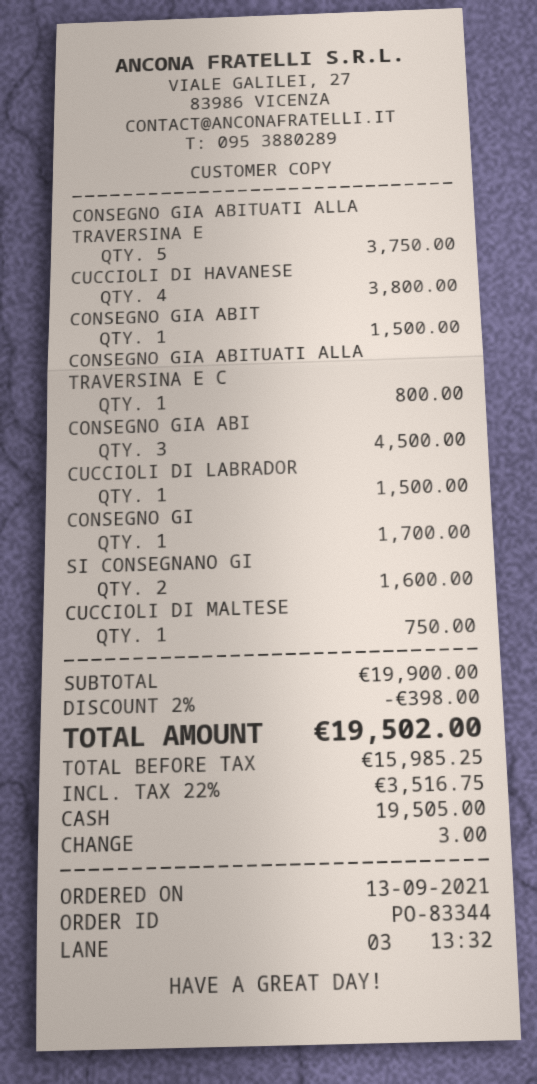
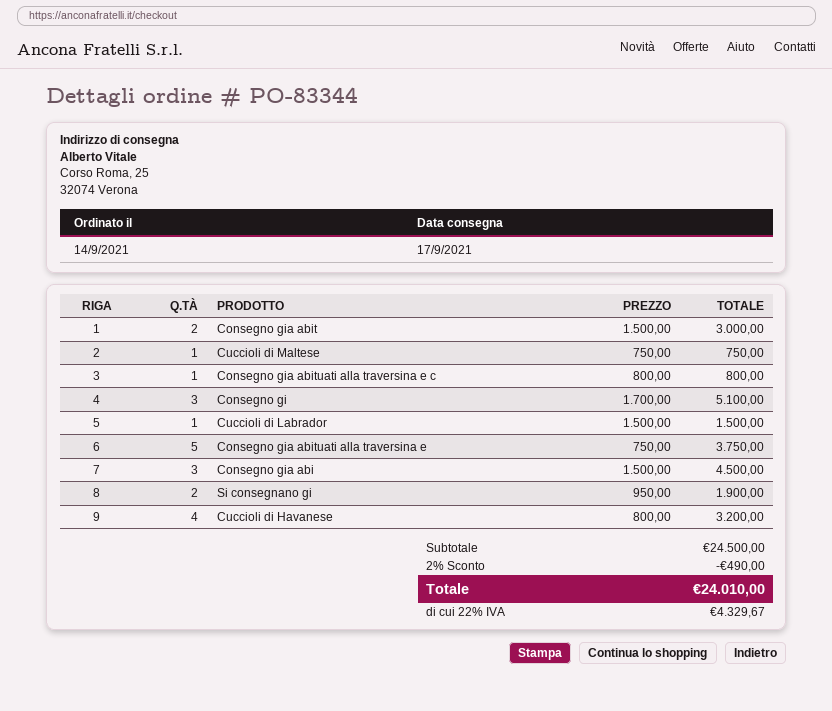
order date: 2021-09-13 -> 2021-09-14
CUCCIOLI DI HAVANESE: 4 for 3800.00 -> 4 for 3200.00
CONSEGNO GIA ABIT: 1 for 1500.00 -> 2 for 3000.00
CONSEGNO GI: 1 for 1700.00 -> 3 for 5100.00
SI CONSEGNANO GI: 2 for 1600.00 -> 2 for 1900.00
subtotal: 19900.00 -> 24500.00
discount: 2% = 398.00 -> 2% = 490.00
tax: 22% = 3516.75 -> 22% = 4329.67
total: 19502.00 -> 24010.00

